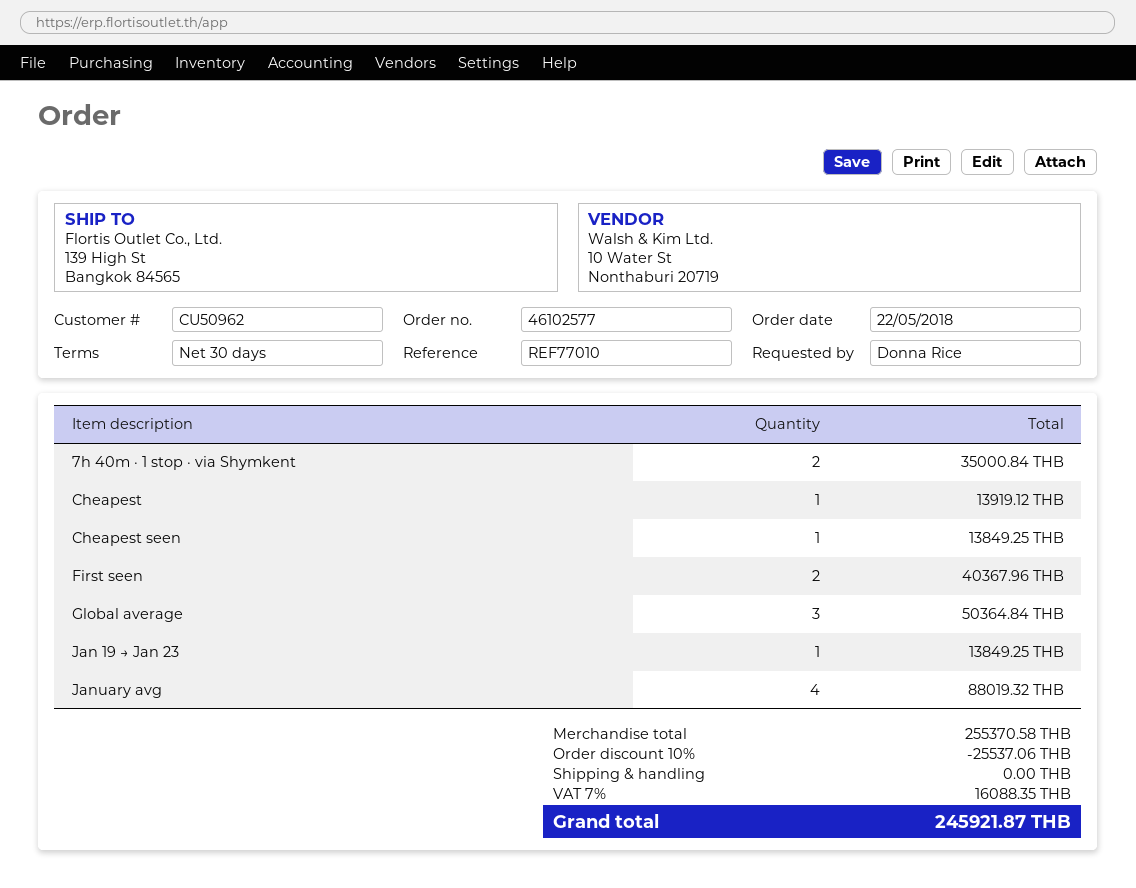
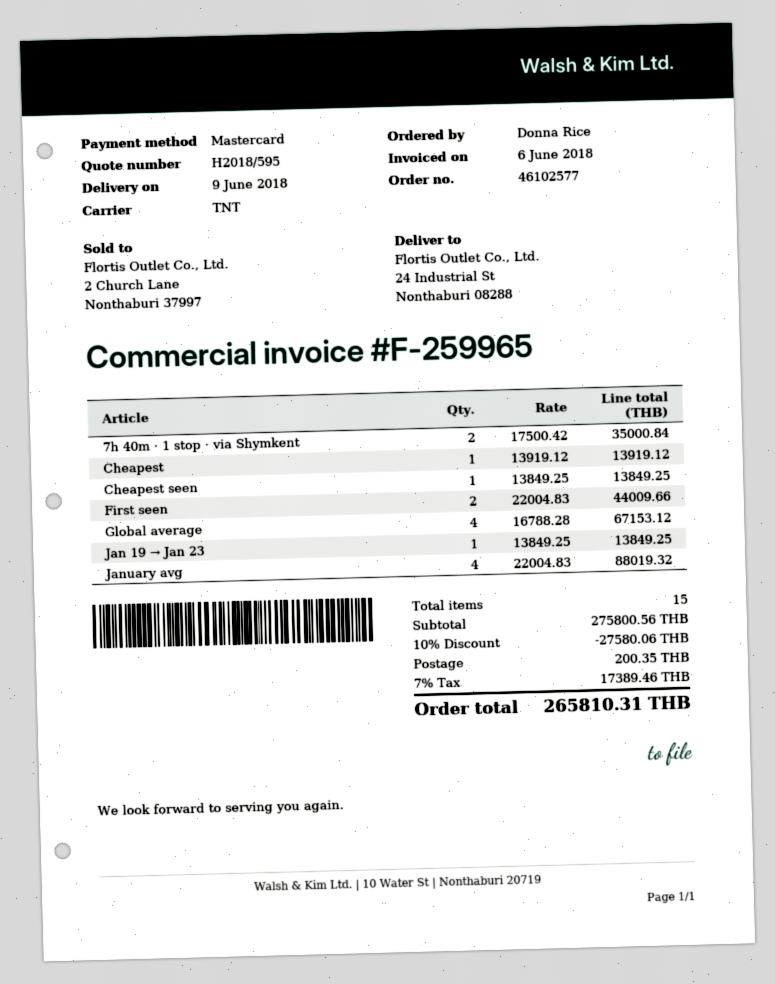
ship to: 139 High St, Bangkok 84565 -> 24 Industrial St, Nonthaburi 08288
First seen: 2 for 40367.96 -> 2 for 44009.66
Global average: 3 for 50364.84 -> 4 for 67153.12
subtotal: 255370.58 -> 275800.56
discount: 10% = 25537.06 -> 10% = 27580.06
shipping: 0.00 -> 200.35
tax: 7% = 16088.35 -> 7% = 17389.46
total: 245921.87 -> 265810.31

